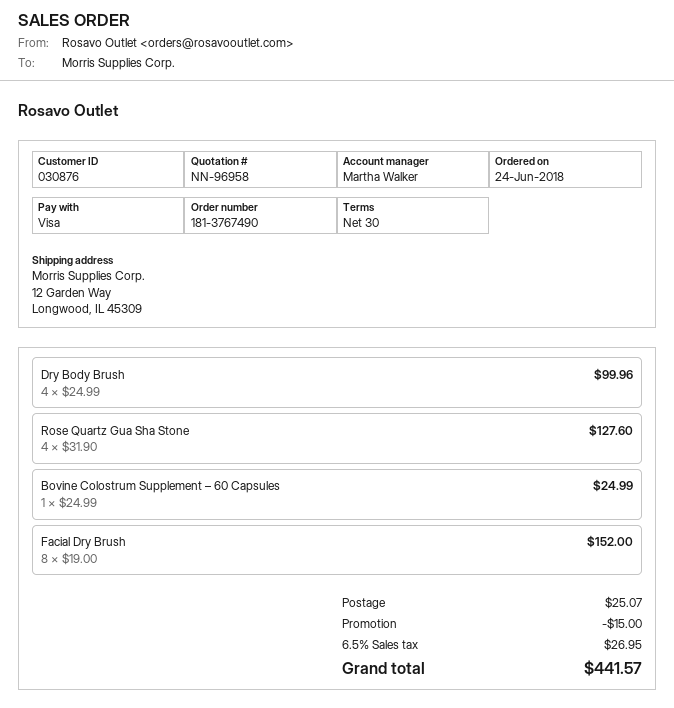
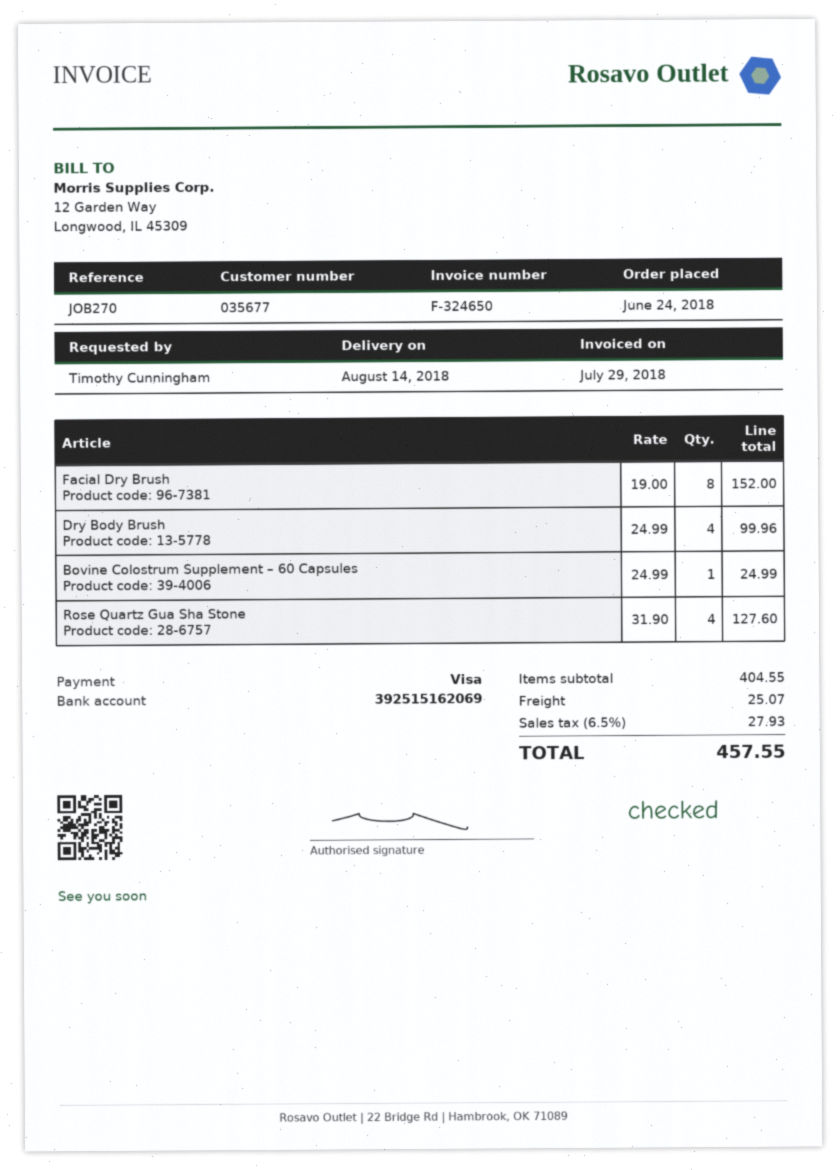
customer number: 030876 -> 035677
discount: 15.00 -> none
tax: 6.5% = 26.95 -> 6.5% = 27.93
total: 441.57 -> 457.55

